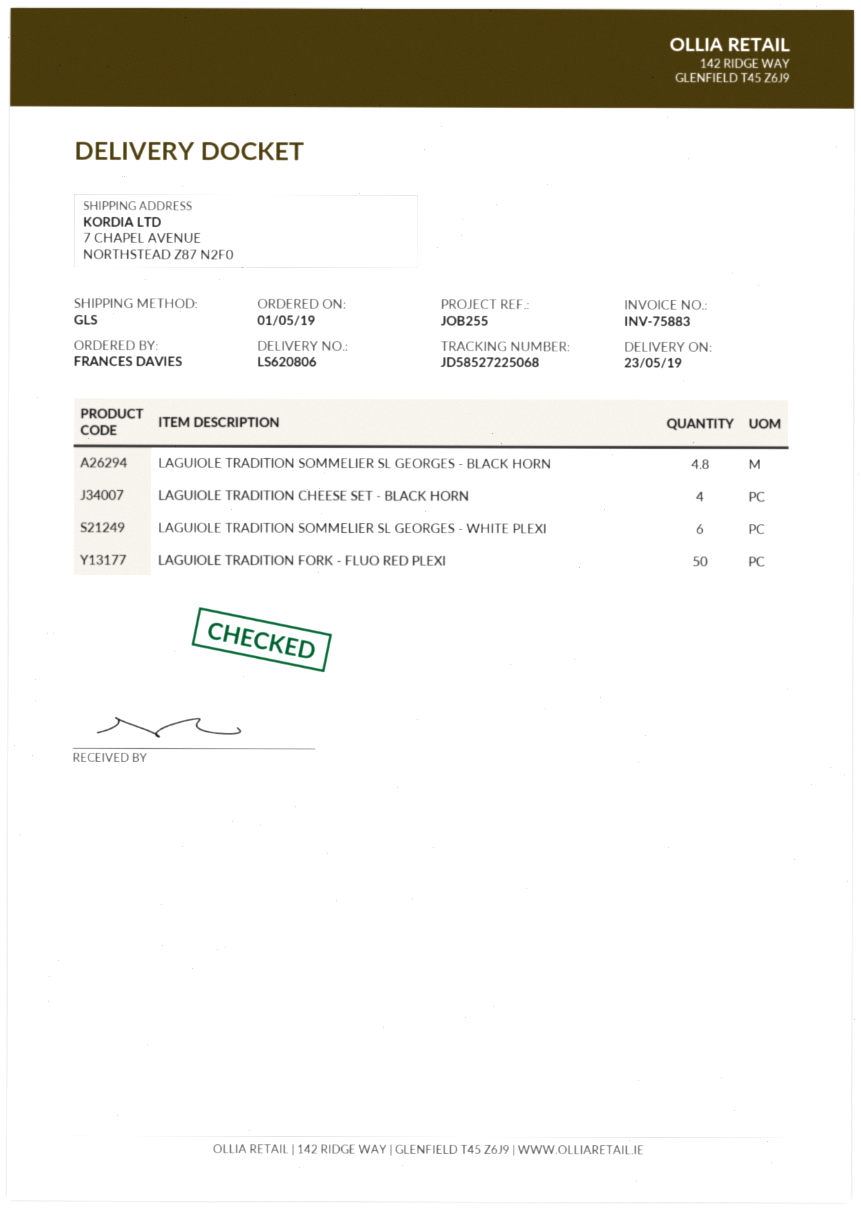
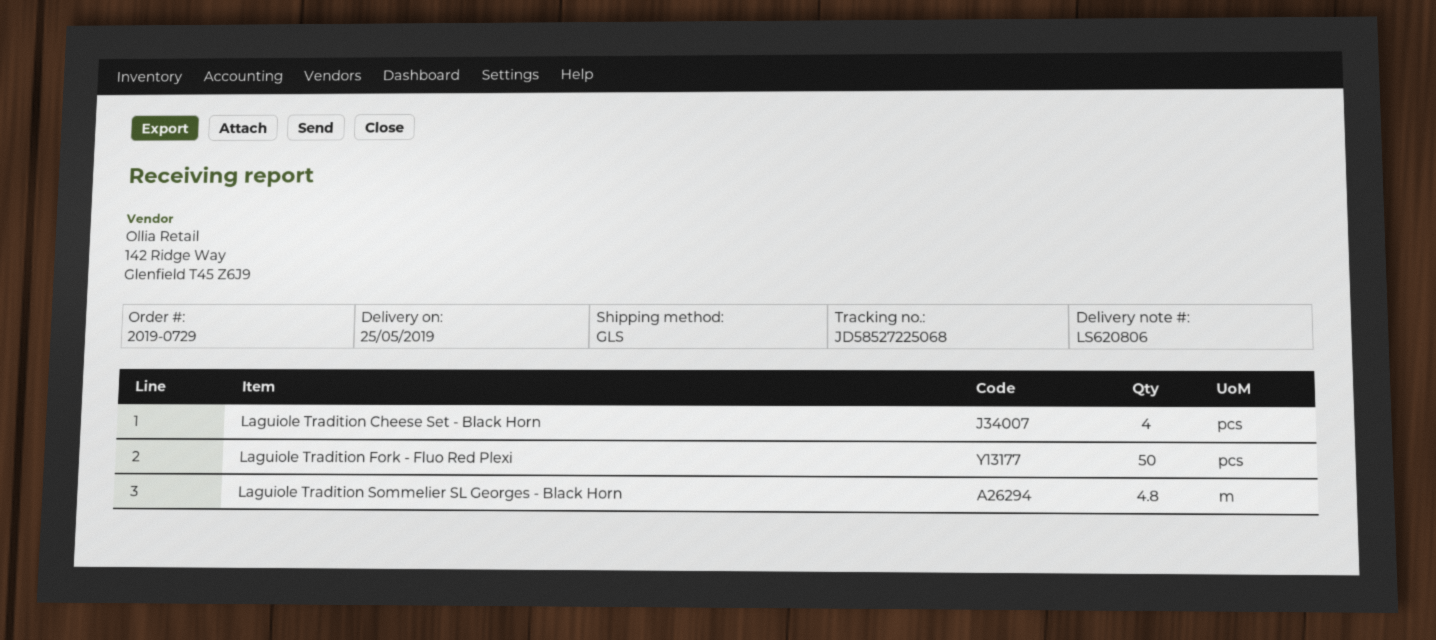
delivery date: 2019-05-23 -> 2019-05-25
LAGUIOLE TRADITION SOMMELIER SL GEORGES - WHITE PLEXI: 6 -> none

